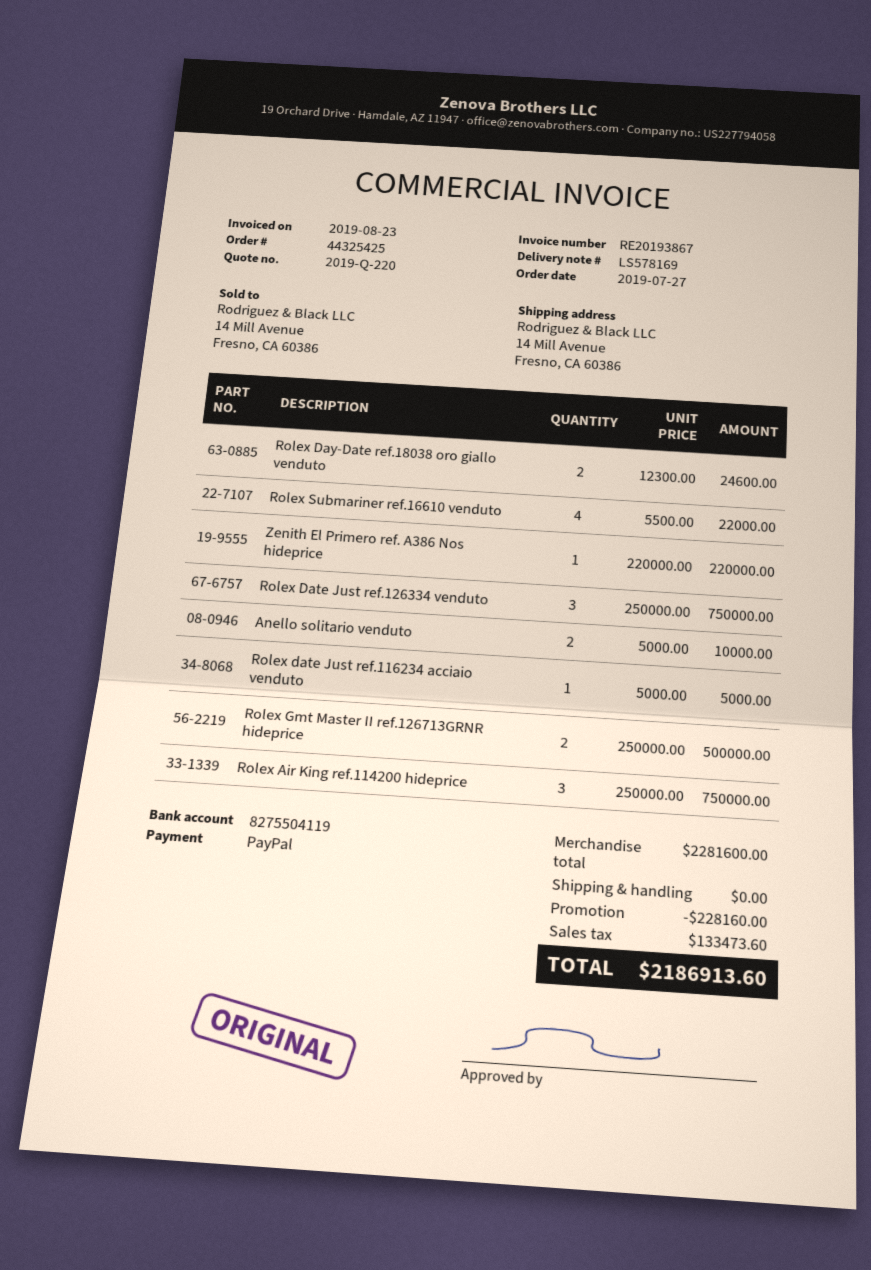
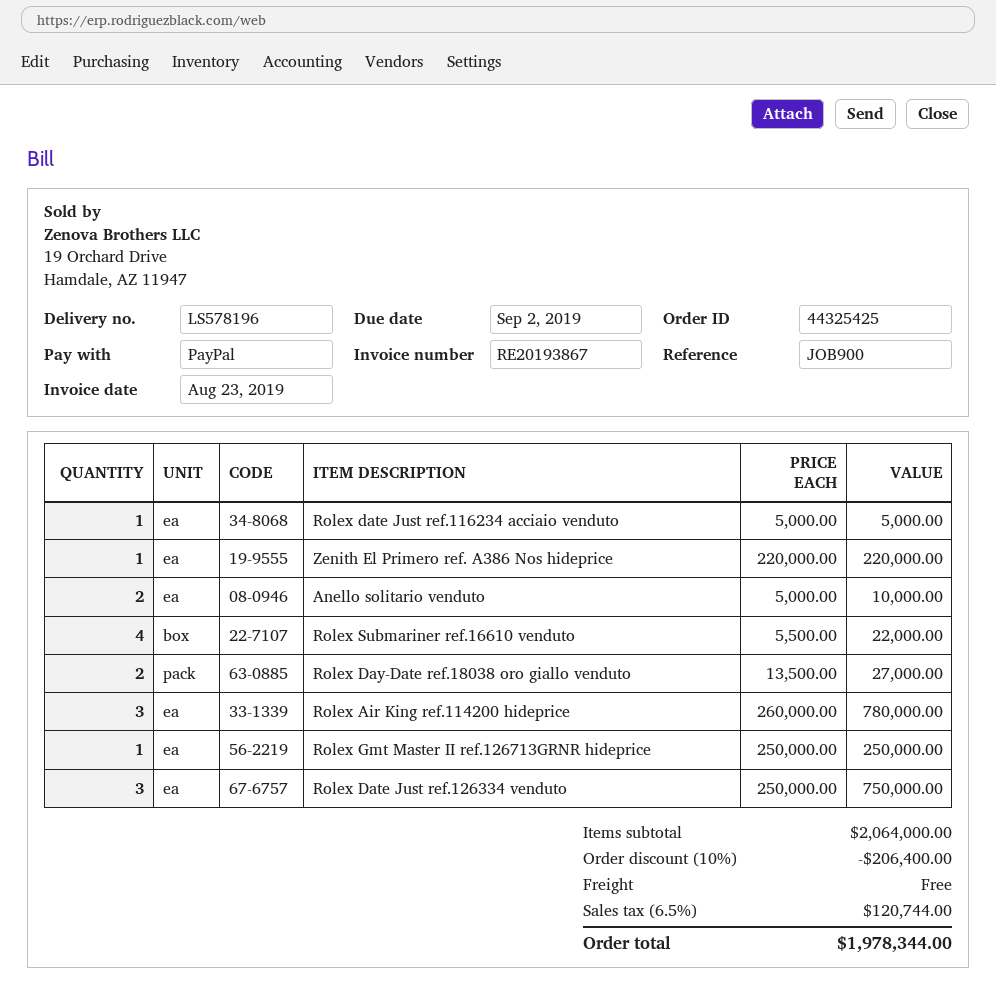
delivery note number: LS578169 -> LS578196
Rolex Day-Date ref.18038 oro giallo venduto: 2 x 12300.00 = 24600.00 -> 2 x 13500.00 = 27000.00
Rolex Gmt Master II ref.126713GRNR hideprice: 2 x 250000.00 = 500000.00 -> 1 x 250000.00 = 250000.00
Rolex Air King ref.114200 hideprice: 3 x 250000.00 = 750000.00 -> 3 x 260000.00 = 780000.00
subtotal: 2281600.00 -> 2064000.00
discount: 228160.00 -> 206400.00
tax: 133473.60 -> 120744.00
total: 2186913.60 -> 1978344.00

